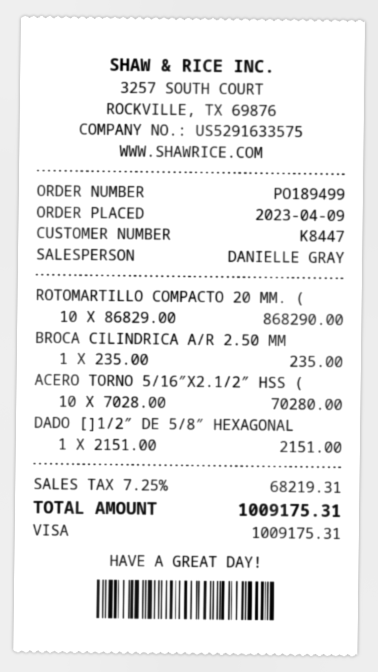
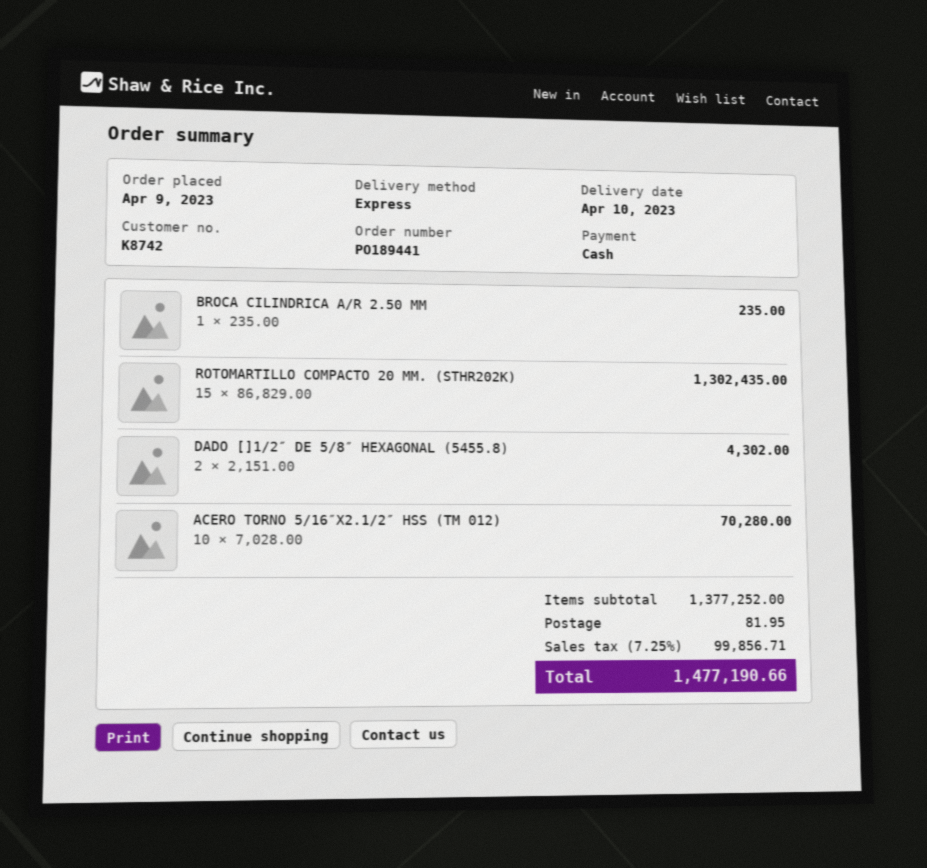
order number: PO189499 -> PO189441
customer number: K8447 -> K8742
payment method: Visa -> cash
ROTOMARTILLO COMPACTO 20 MM. (: 10 x 86829.00 = 868290.00 -> 15 x 86829.00 = 1302435.00
DADO []1/2″ DE 5/8″ HEXAGONAL: 1 x 2151.00 = 2151.00 -> 2 x 2151.00 = 4302.00
shipping: none -> 81.95
tax: 7.25% = 68219.31 -> 7.25% = 99856.71
total: 1009175.31 -> 1477190.66

